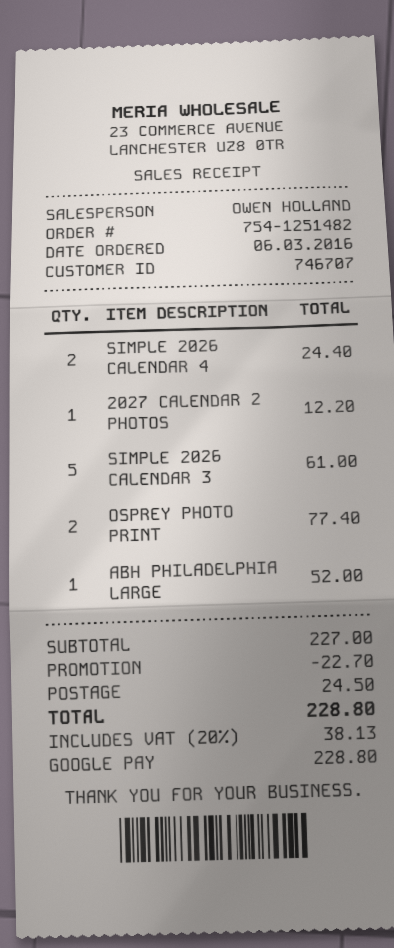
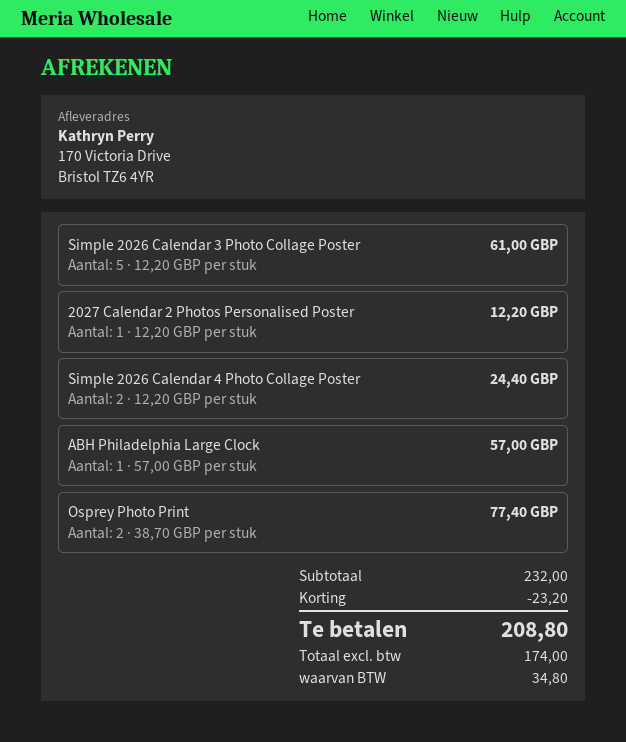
ABH PHILADELPHIA LARGE: 1 for 52.00 -> 1 for 57.00
subtotal: 227.00 -> 232.00
discount: 22.70 -> 23.20
shipping: 24.50 -> none
tax: 38.13 -> 34.80
total: 228.80 -> 208.80

